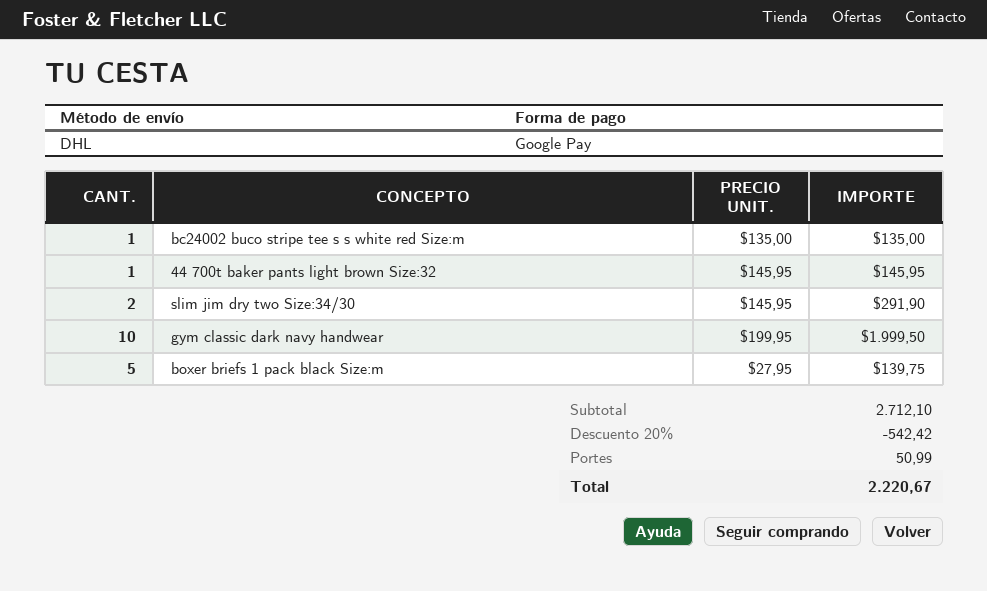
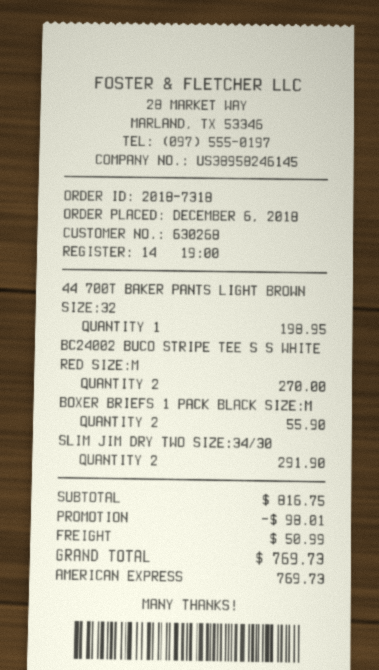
payment method: Google Pay -> American Express
bc24002 buco stripe tee s s white red Size:m: 1 for 135.00 -> 2 for 270.00
44 700t baker pants light brown Size:32: 1 for 145.95 -> 1 for 198.95
gym classic dark navy handwear: 10 for 1999.50 -> none
boxer briefs 1 pack black Size:m: 5 for 139.75 -> 2 for 55.90
subtotal: 2712.10 -> 816.75
discount: 542.42 -> 98.01
total: 2220.67 -> 769.73

